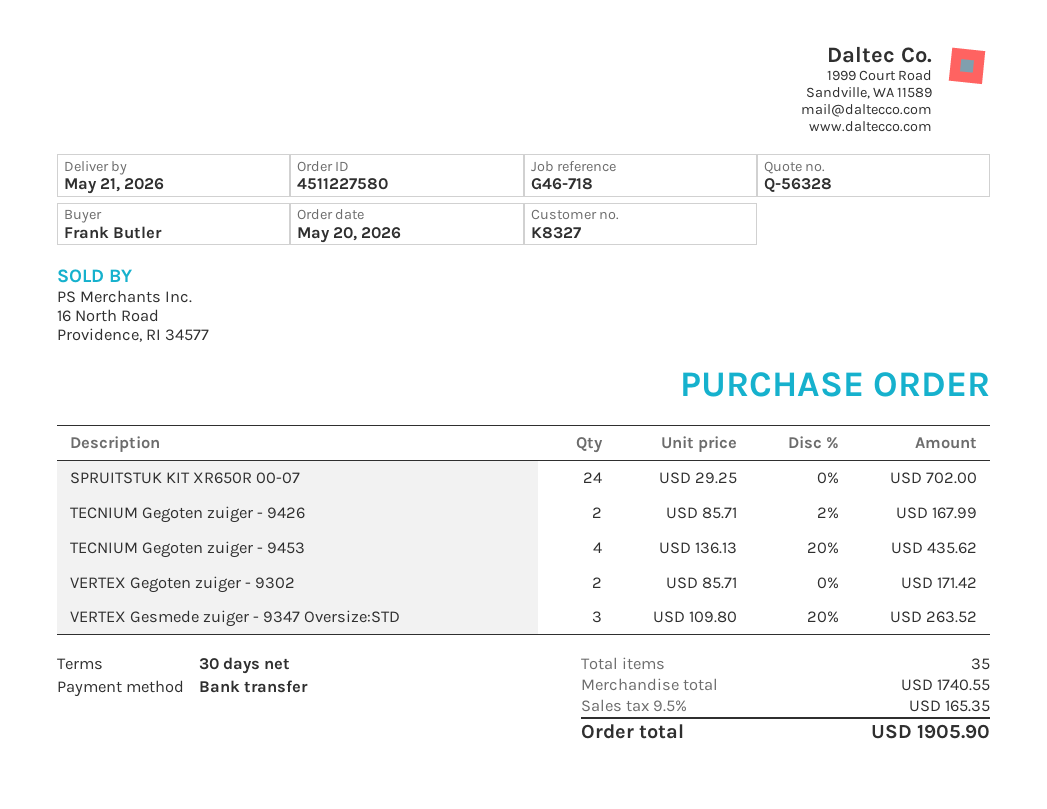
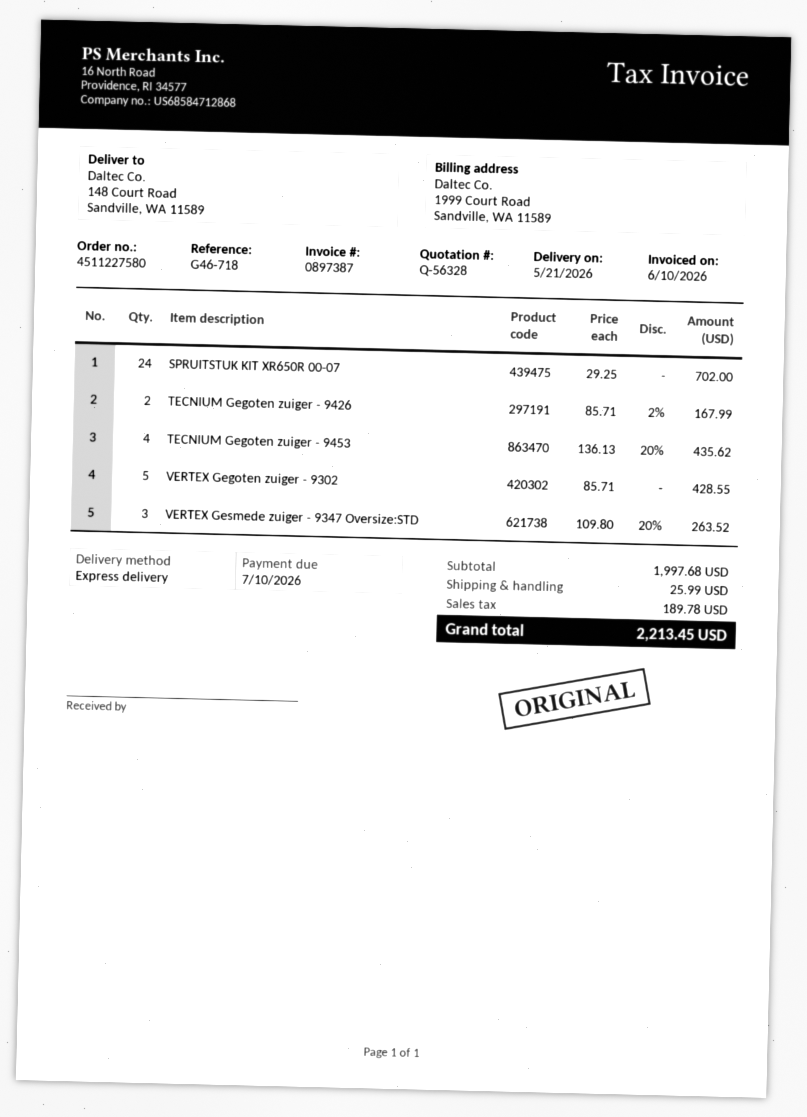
VERTEX Gegoten zuiger - 9302: 2 x 85.71 = 171.42 -> 5 x 85.71 = 428.55
subtotal: 1740.55 -> 1997.68
shipping: none -> 25.99
tax: 165.35 -> 189.78
total: 1905.90 -> 2213.45

